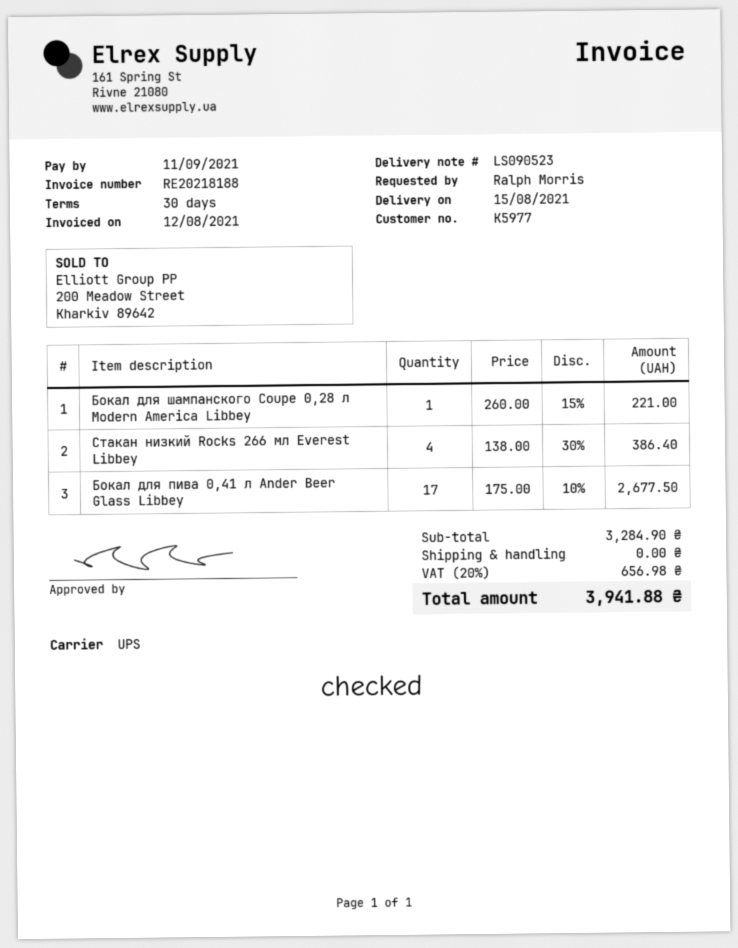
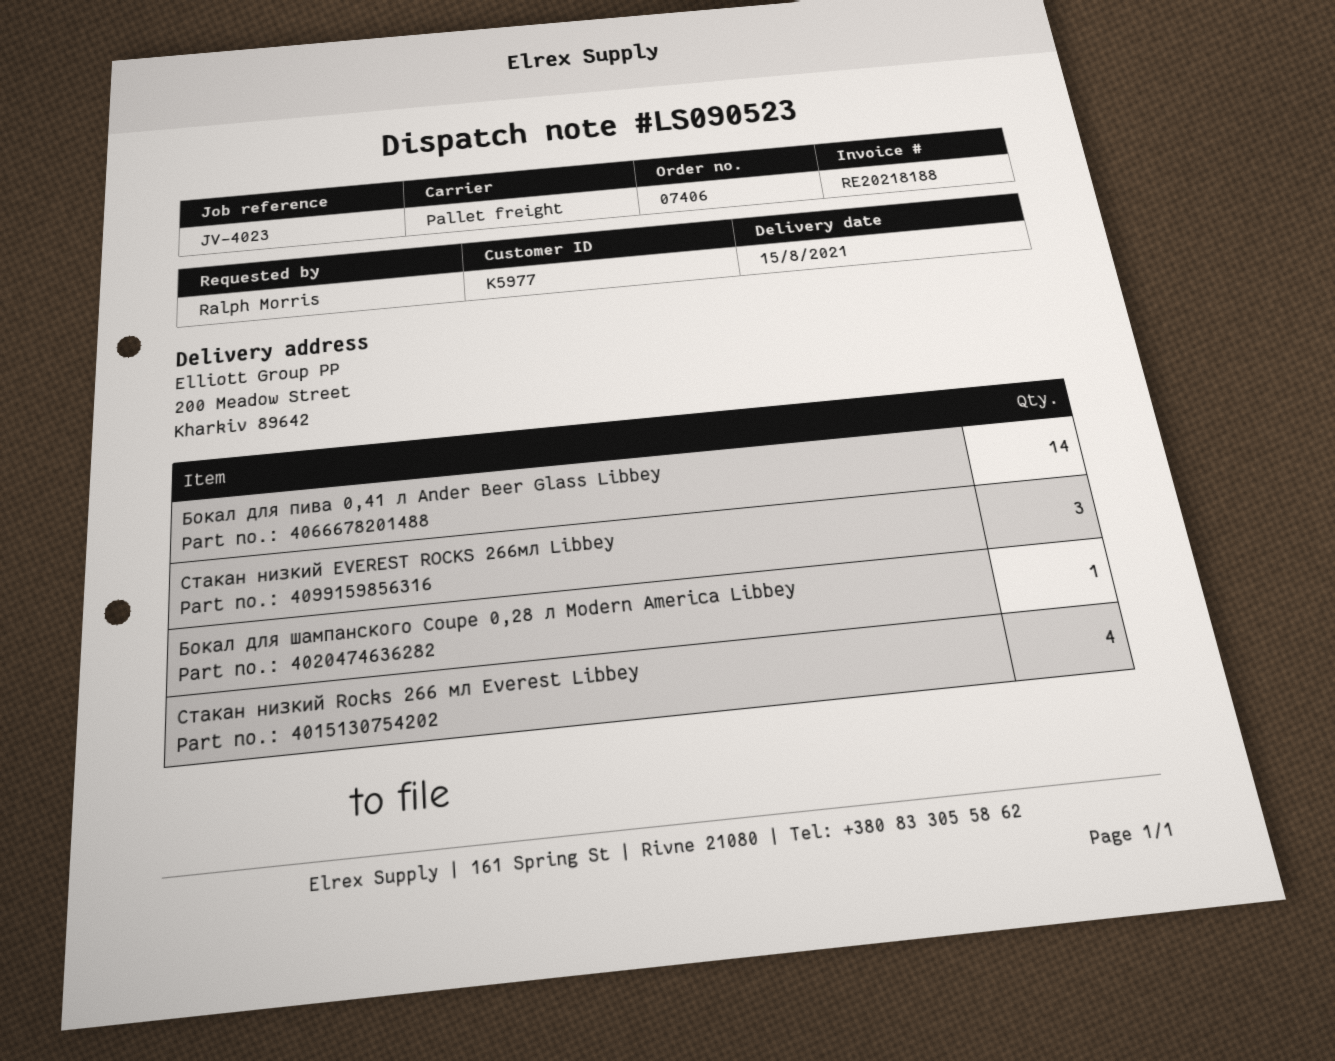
shipping method: UPS -> pallet freight
Бокал для пива 0,41 л Ander Beer Glass Libbey: 17 -> 14
Стакан низкий EVEREST ROCKS 266мл Libbey: none -> 3

